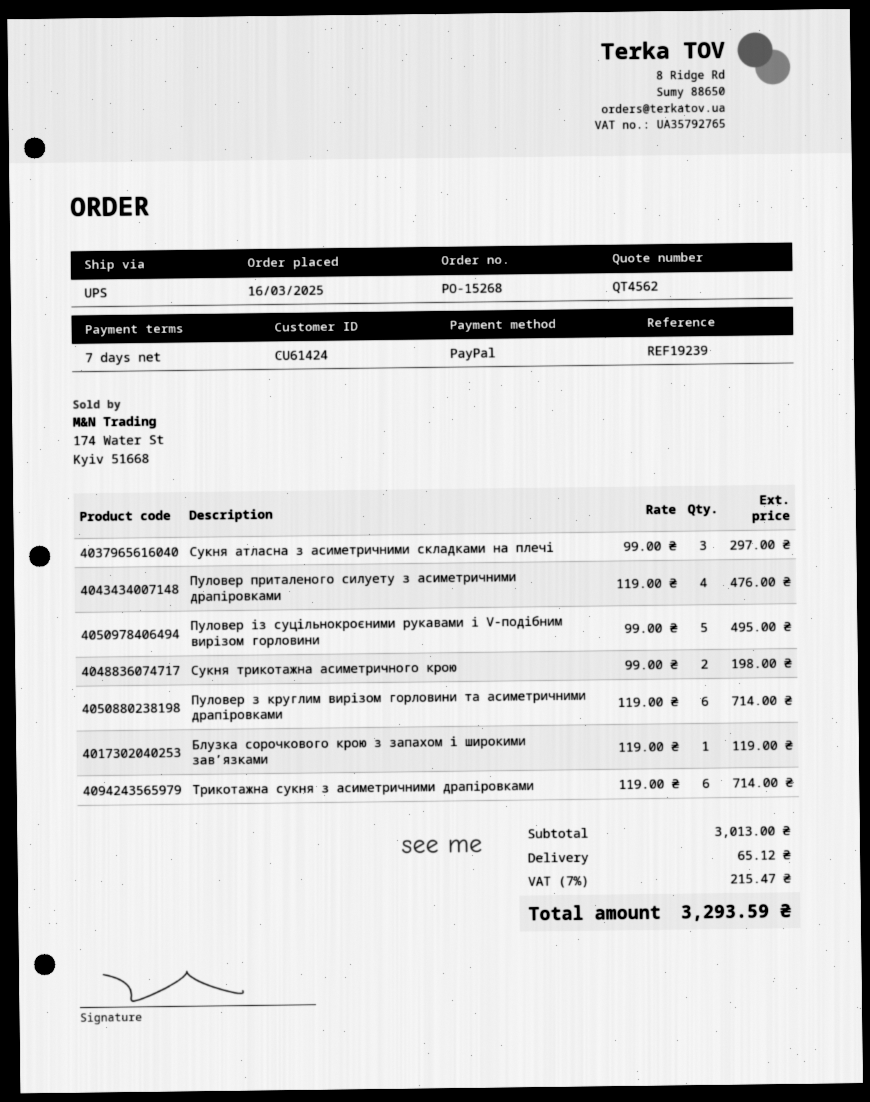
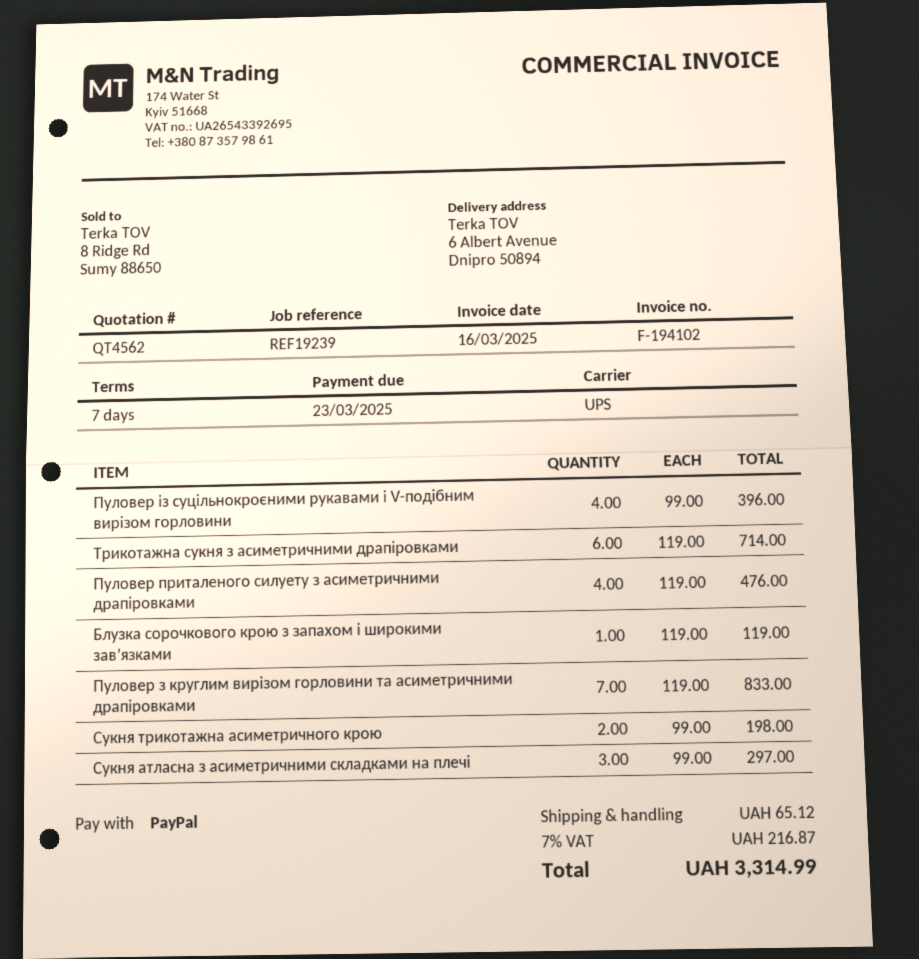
Пуловер із суцільнокроєними рукавами і V-подібним вирізом горловини: 5 x 99.00 = 495.00 -> 4 x 99.00 = 396.00
Пуловер з круглим вирізом горловини та асиметричними драпіровками: 6 x 119.00 = 714.00 -> 7 x 119.00 = 833.00
tax: 7% = 215.47 -> 7% = 216.87
total: 3293.59 -> 3314.99

